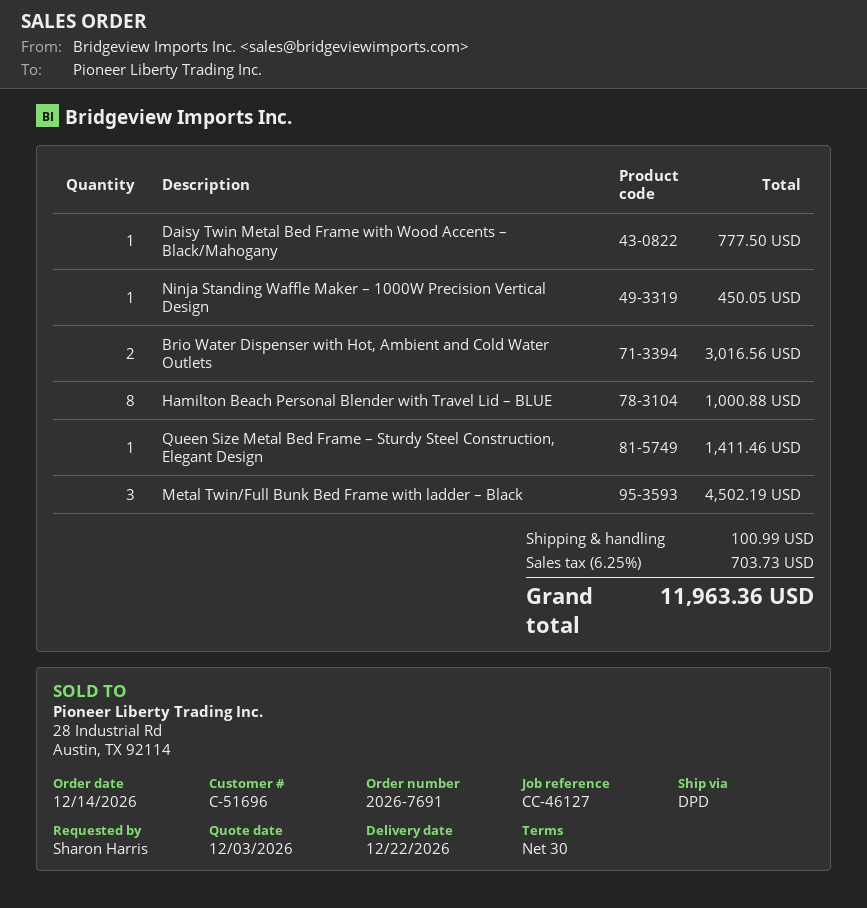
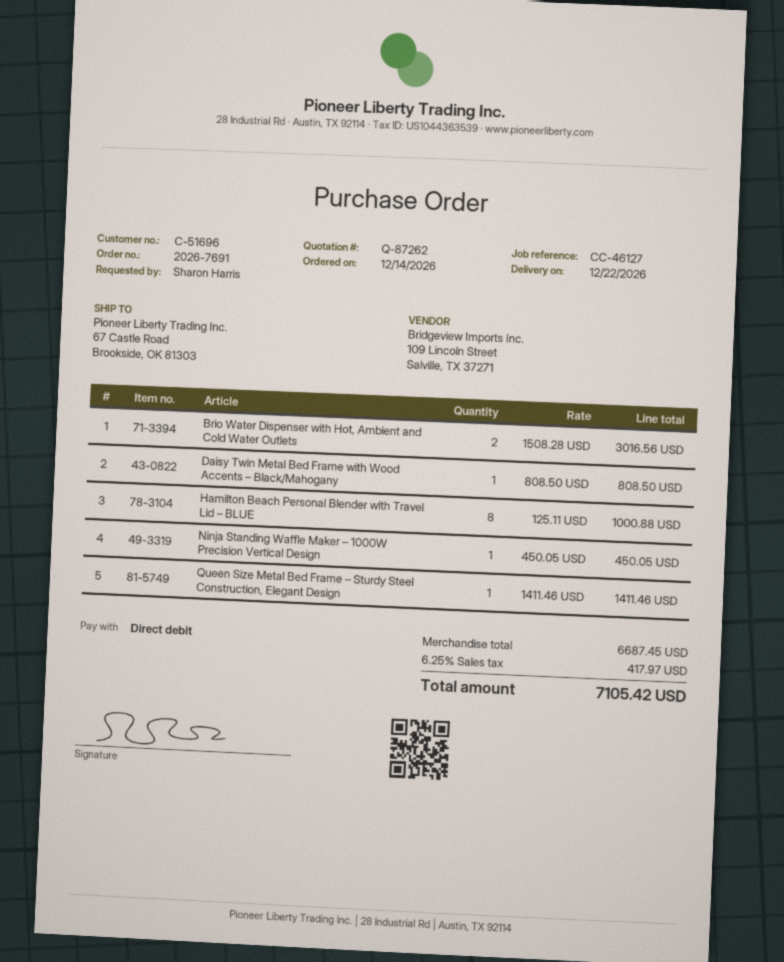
Daisy Twin Metal Bed Frame with Wood Accents – Black/Mahogany: 1 for 777.50 -> 1 for 808.50
Metal Twin/Full Bunk Bed Frame with ladder – Black: 3 for 4502.19 -> none
shipping: 100.99 -> none
tax: 6.25% = 703.73 -> 6.25% = 417.97
total: 11963.36 -> 7105.42

